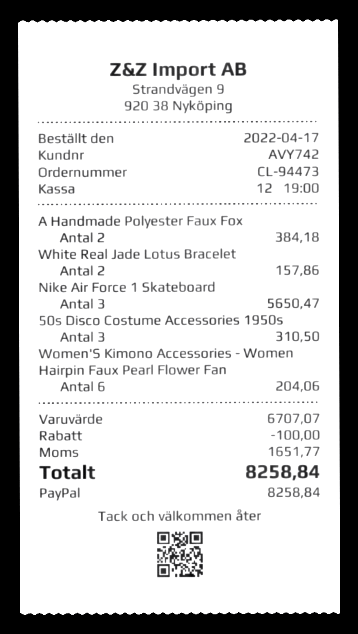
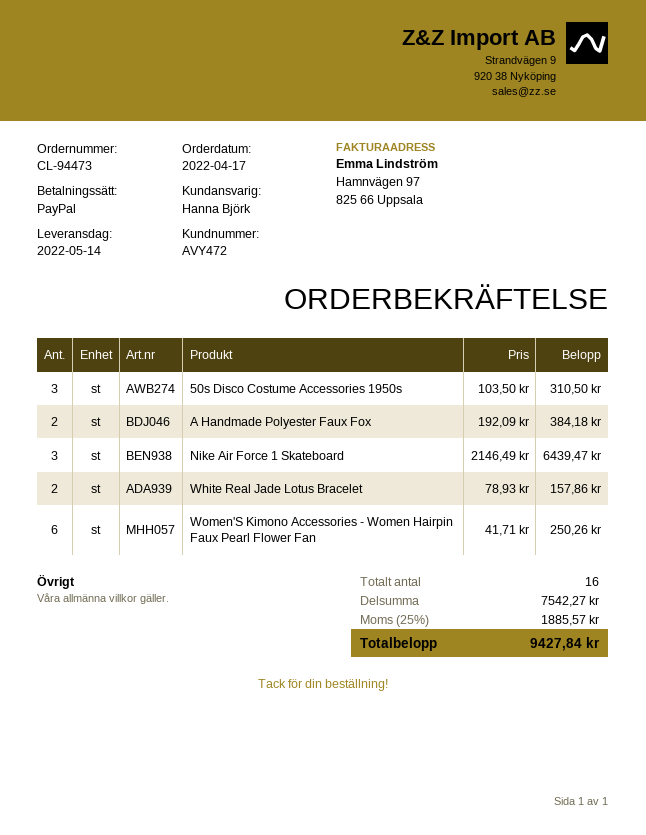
customer number: AVY742 -> AVY472
Nike Air Force 1 Skateboard: 3 for 5650.47 -> 3 for 6439.47
Women'S Kimono Accessories - Women Hairpin Faux Pearl Flower Fan: 6 for 204.06 -> 6 for 250.26
subtotal: 6707.07 -> 7542.27
discount: 100.00 -> none
tax: 1651.77 -> 1885.57
total: 8258.84 -> 9427.84

